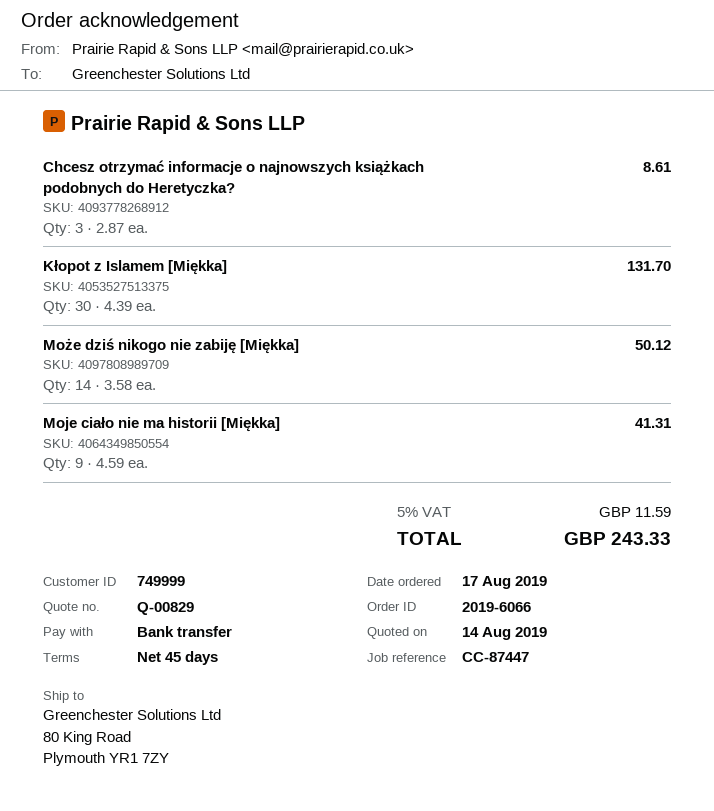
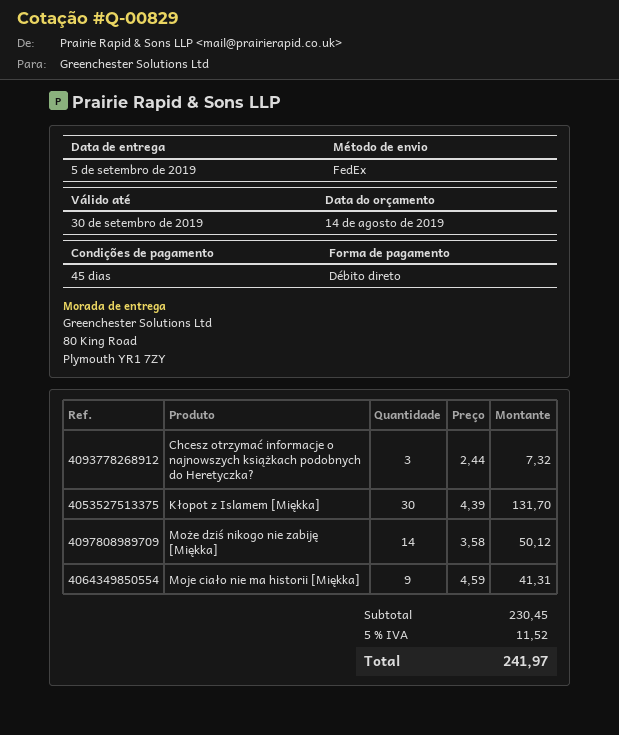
payment method: bank transfer -> direct debit
Chcesz otrzymać informacje o najnowszych książkach podobnych do Heretyczka?: 3 x 2.87 = 8.61 -> 3 x 2.44 = 7.32
tax: 5% = 11.59 -> 5% = 11.52
total: 243.33 -> 241.97

